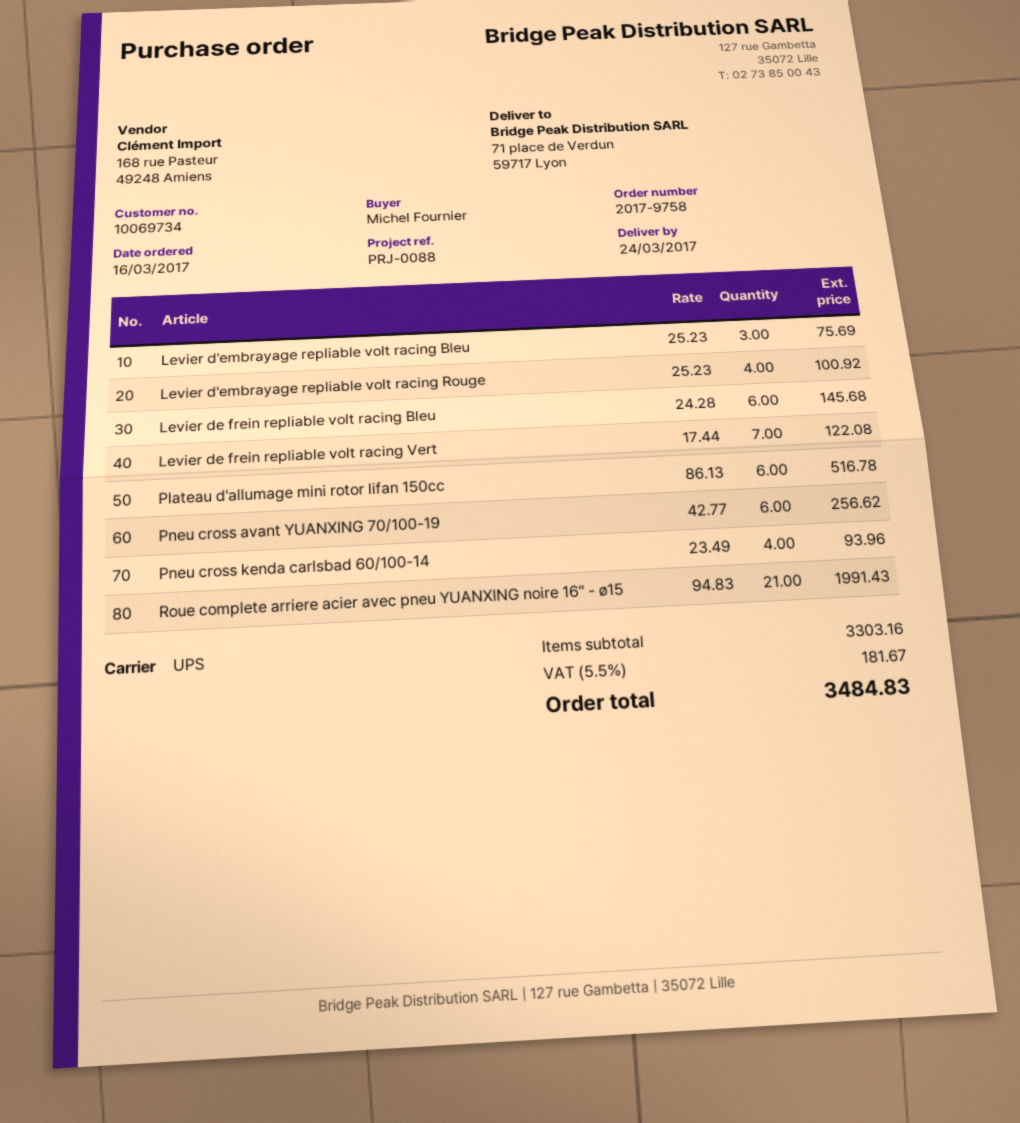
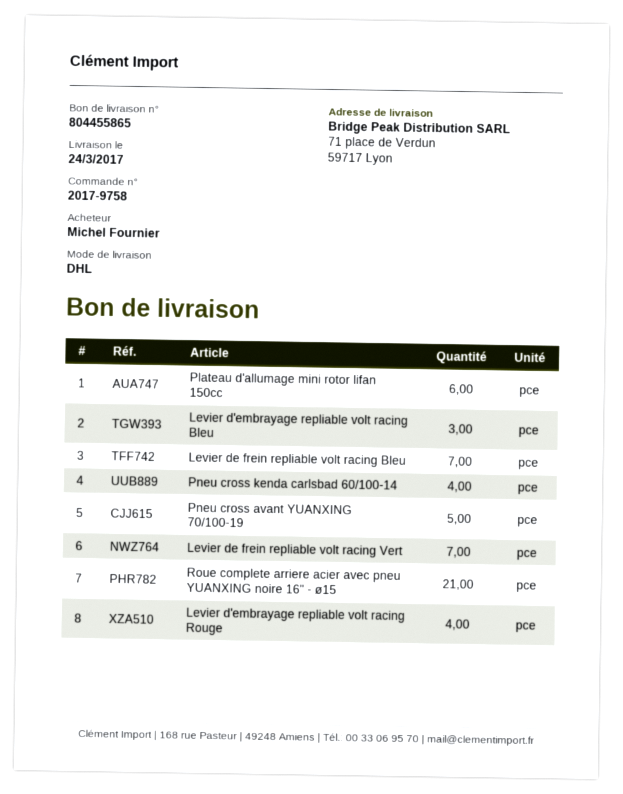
shipping method: UPS -> DHL
Levier de frein repliable volt racing Bleu: 6 -> 7
Pneu cross avant YUANXING 70/100-19: 6 -> 5

